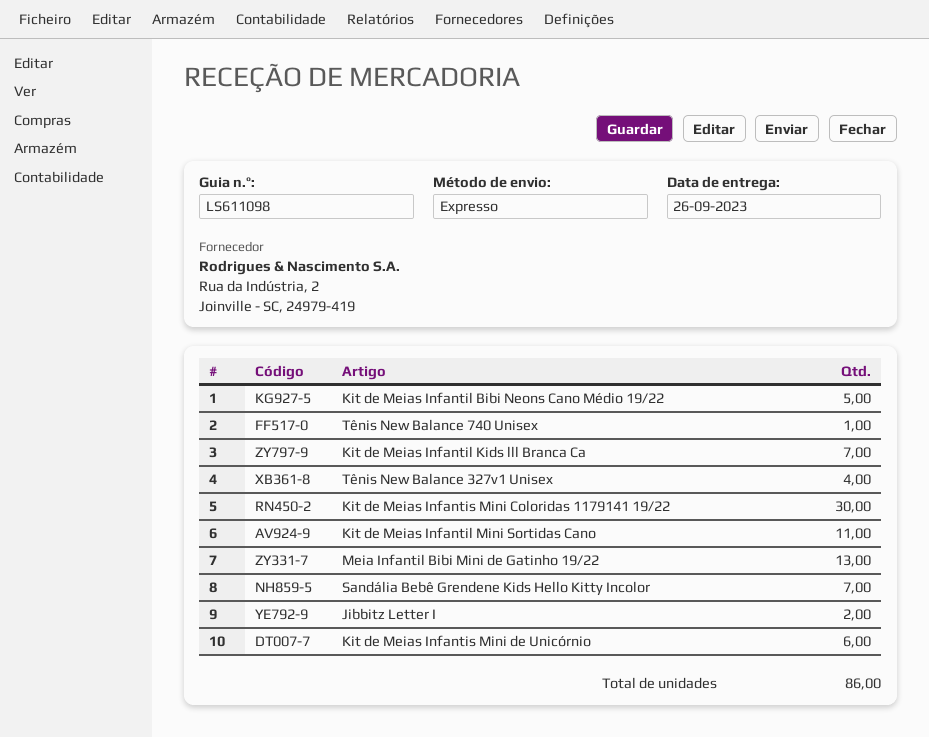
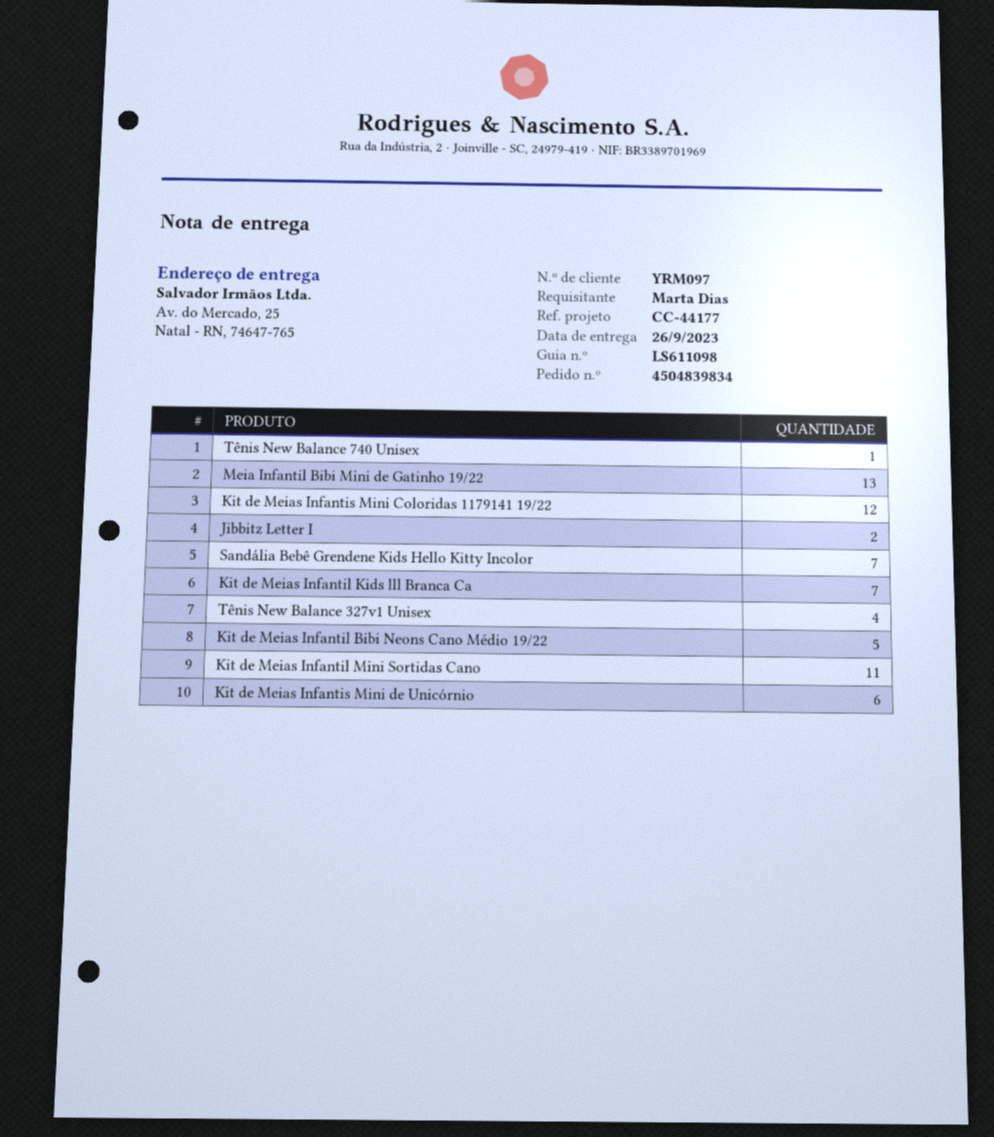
Kit de Meias Infantis Mini Coloridas 1179141 19/22: 30 -> 12

